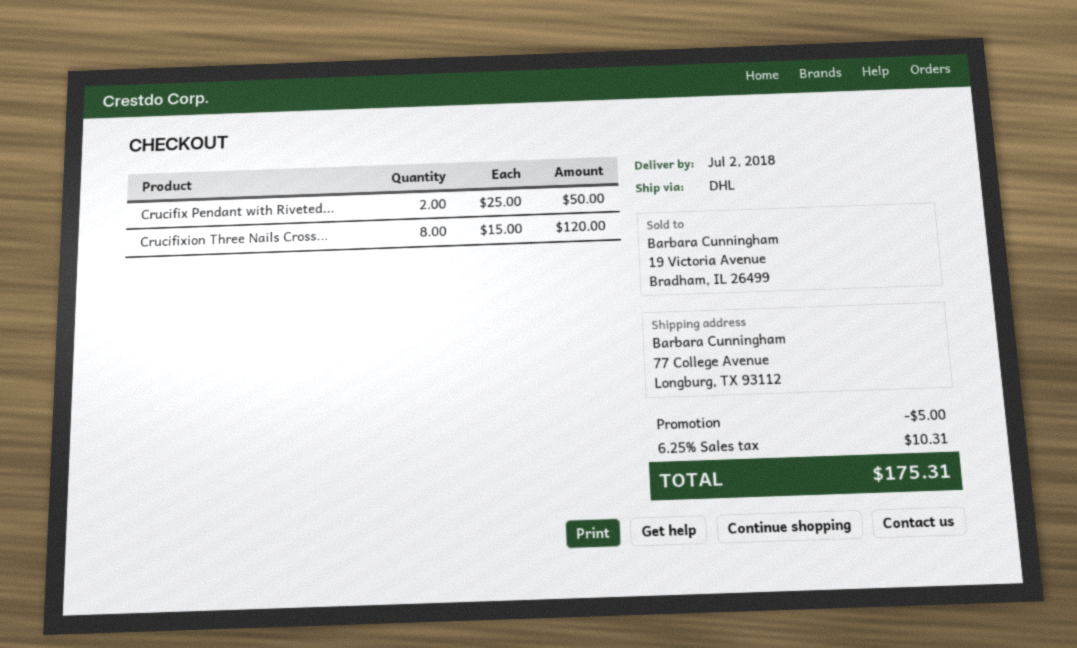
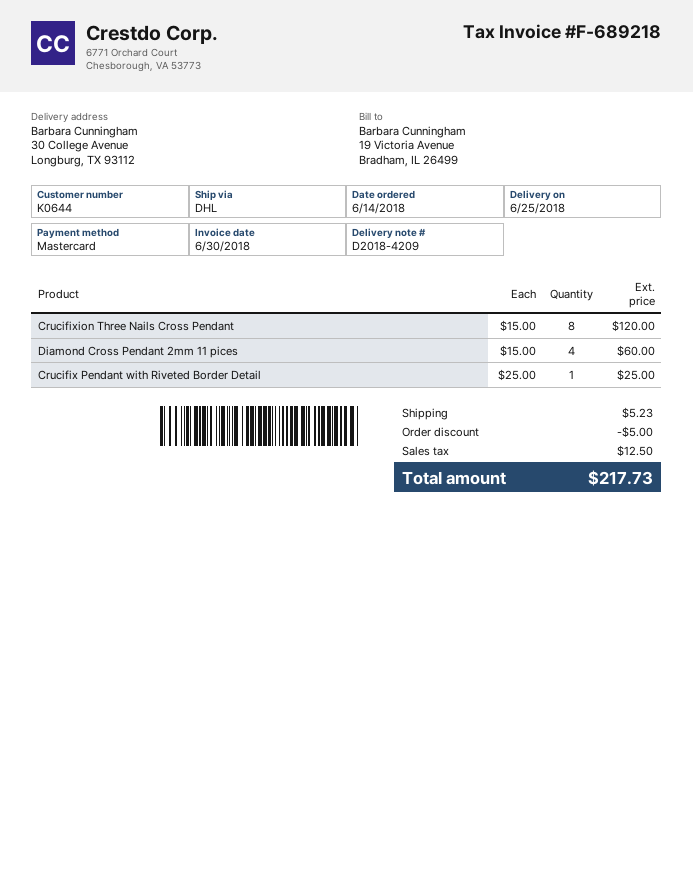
delivery date: 2018-07-02 -> 2018-06-25
ship to: 77 College Avenue, Longburg, TX 93112 -> 30 College Avenue, Longburg, TX 93112
Crucifix Pendant with Riveted...: 2 x 25.00 = 50.00 -> 1 x 25.00 = 25.00
Diamond Cross Pendant 2mm 11 pices: none -> 4 x 15.00 = 60.00
shipping: none -> 5.23
tax: 10.31 -> 12.50
total: 175.31 -> 217.73

